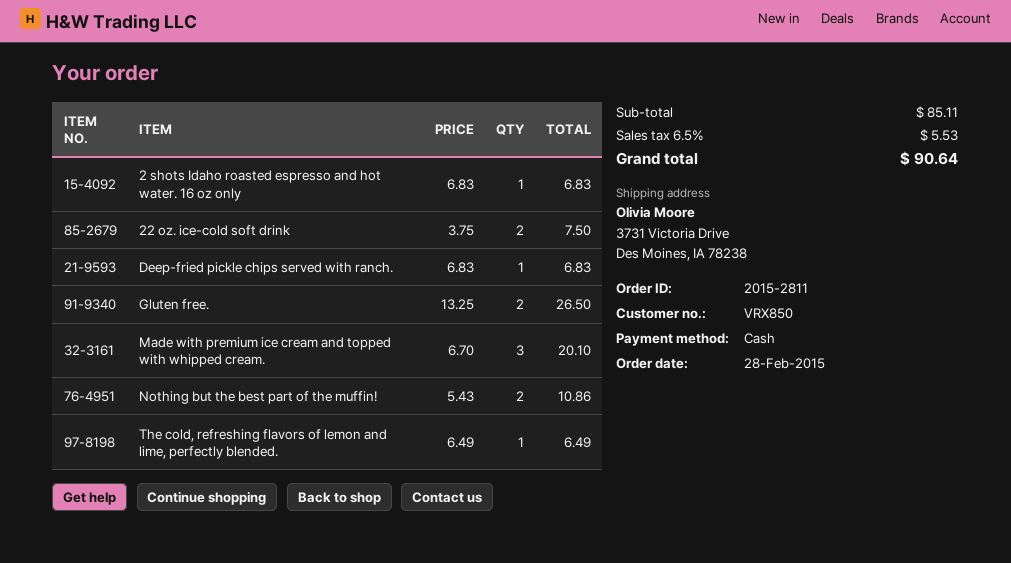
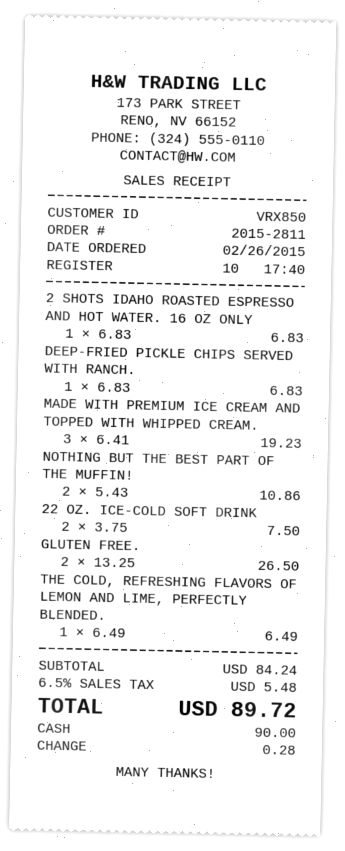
order date: 2015-02-28 -> 2015-02-26
Made with premium ice cream and topped with whipped cream.: 3 x 6.70 = 20.10 -> 3 x 6.41 = 19.23
subtotal: 85.11 -> 84.24
tax: 6.5% = 5.53 -> 6.5% = 5.48
total: 90.64 -> 89.72

